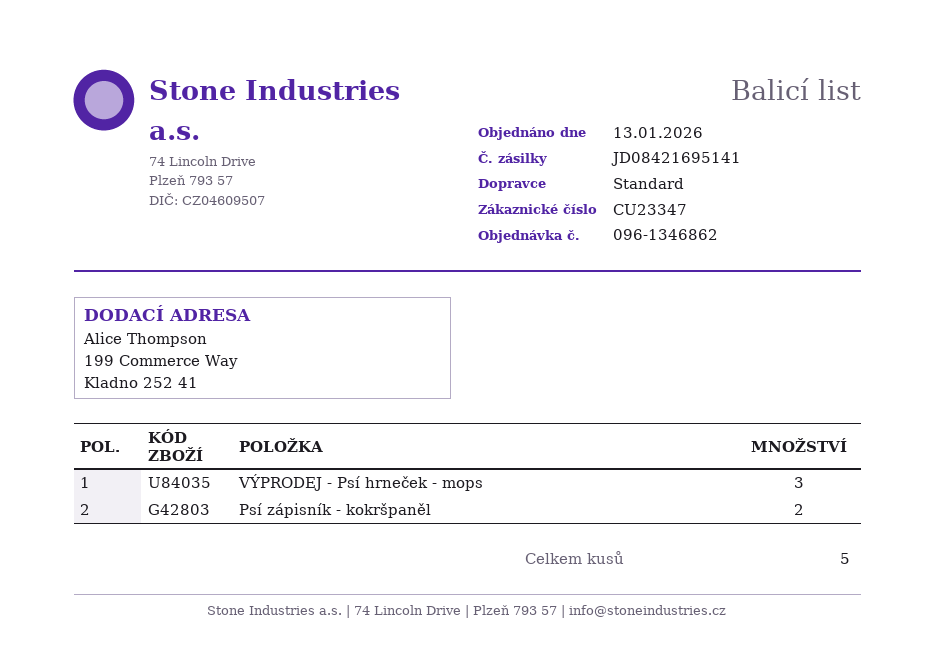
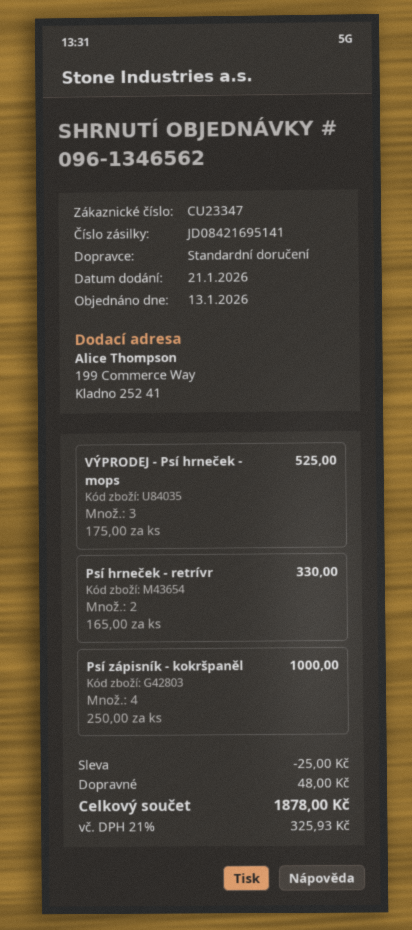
order number: 096-1346862 -> 096-1346562
Psí zápisník - kokršpaněl: 2 -> 4
Psí hrneček - retrívr: none -> 2

